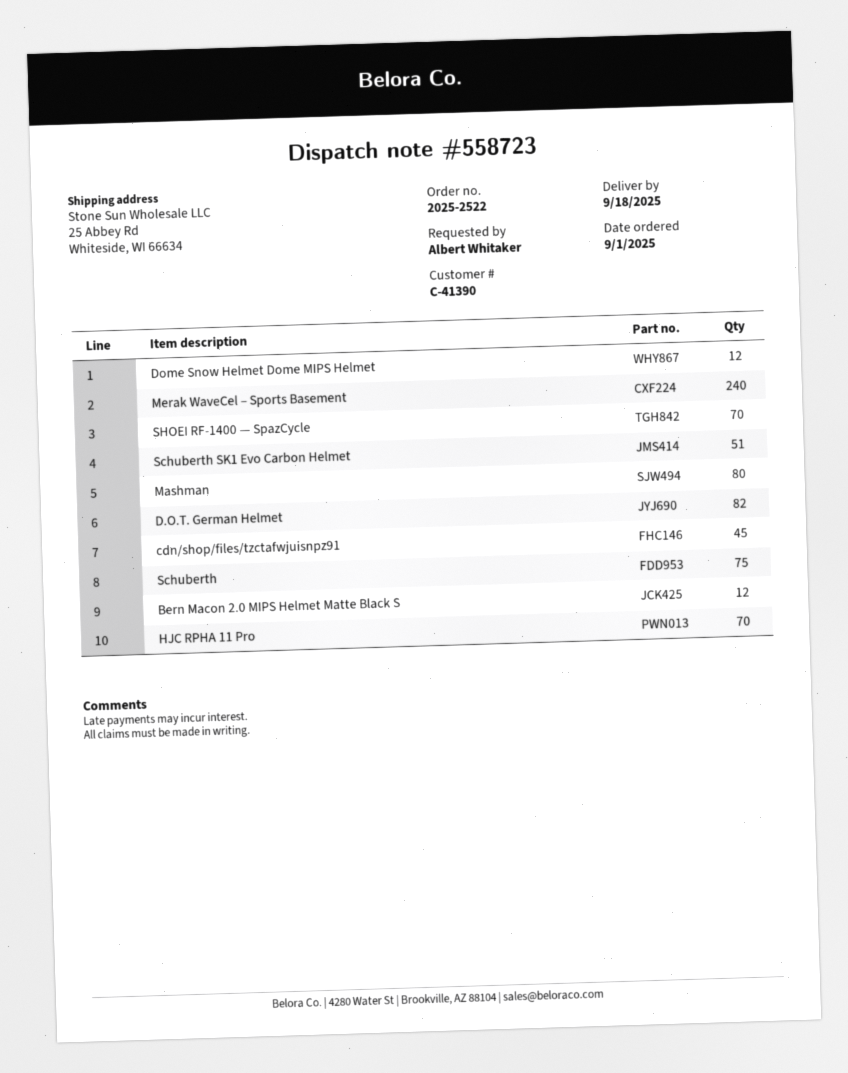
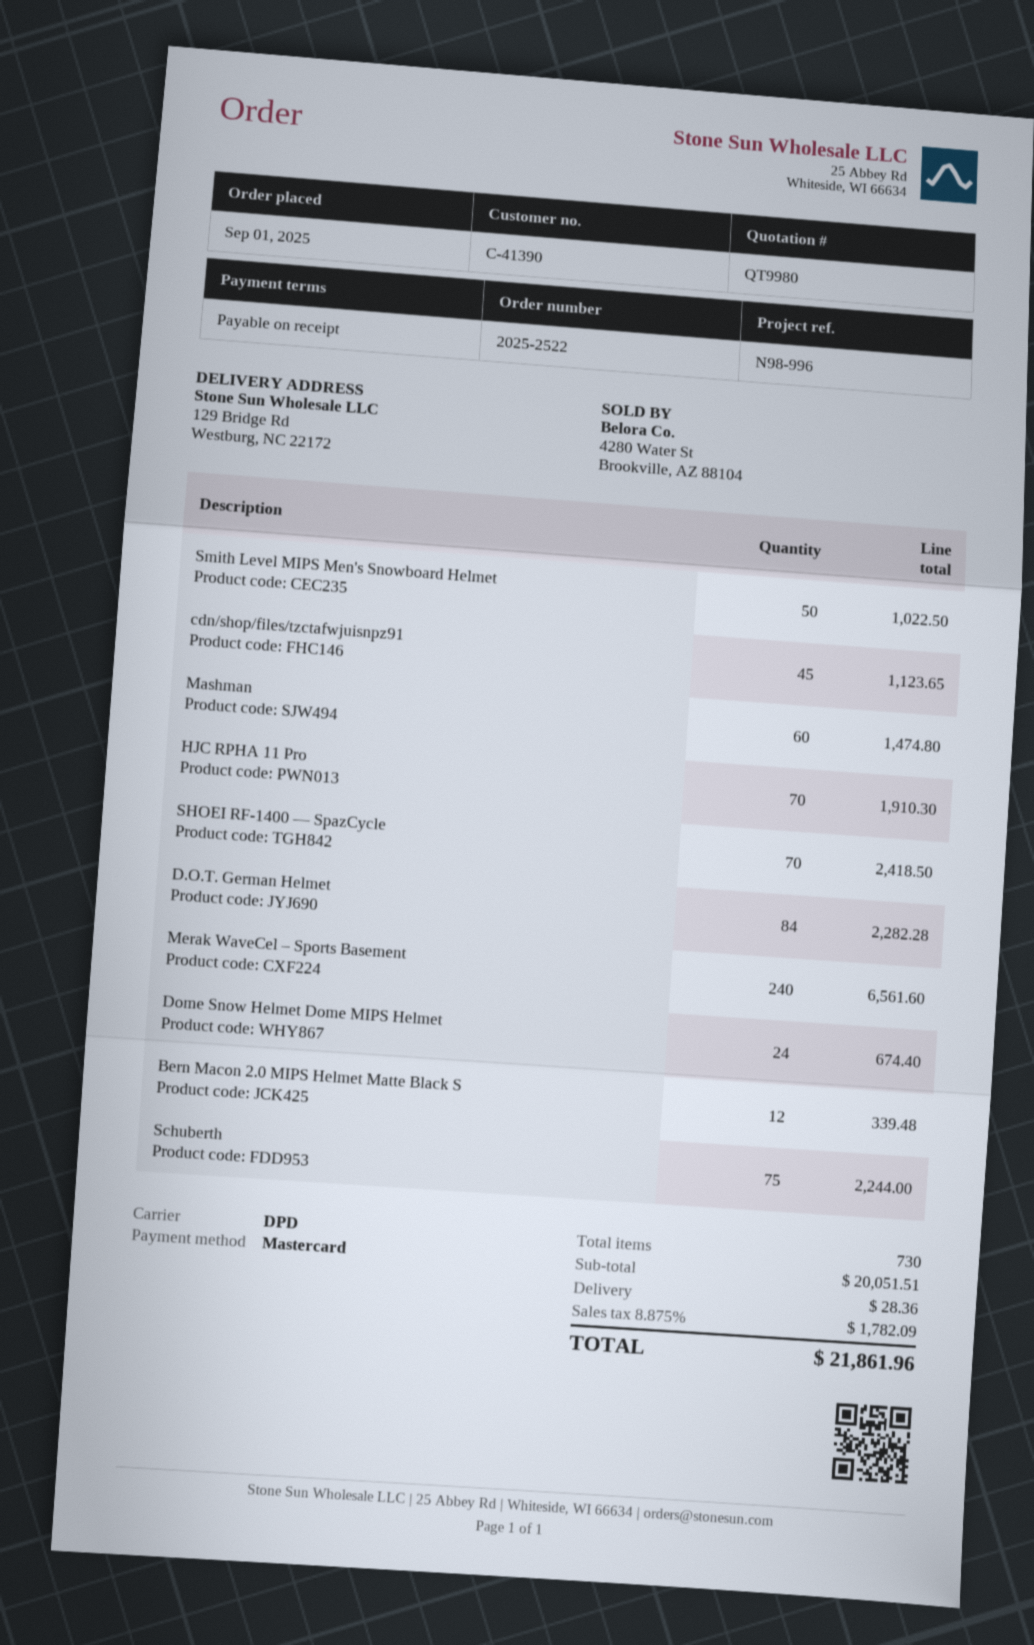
ship to: 25 Abbey Rd, Whiteside, WI 66634 -> 129 Bridge Rd, Westburg, NC 22172
Dome Snow Helmet Dome MIPS Helmet: 12 -> 24
Schuberth SK1 Evo Carbon Helmet: 51 -> none
Mashman: 80 -> 60
D.O.T. German Helmet: 82 -> 84
Smith Level MIPS Men's Snowboard Helmet: none -> 50

